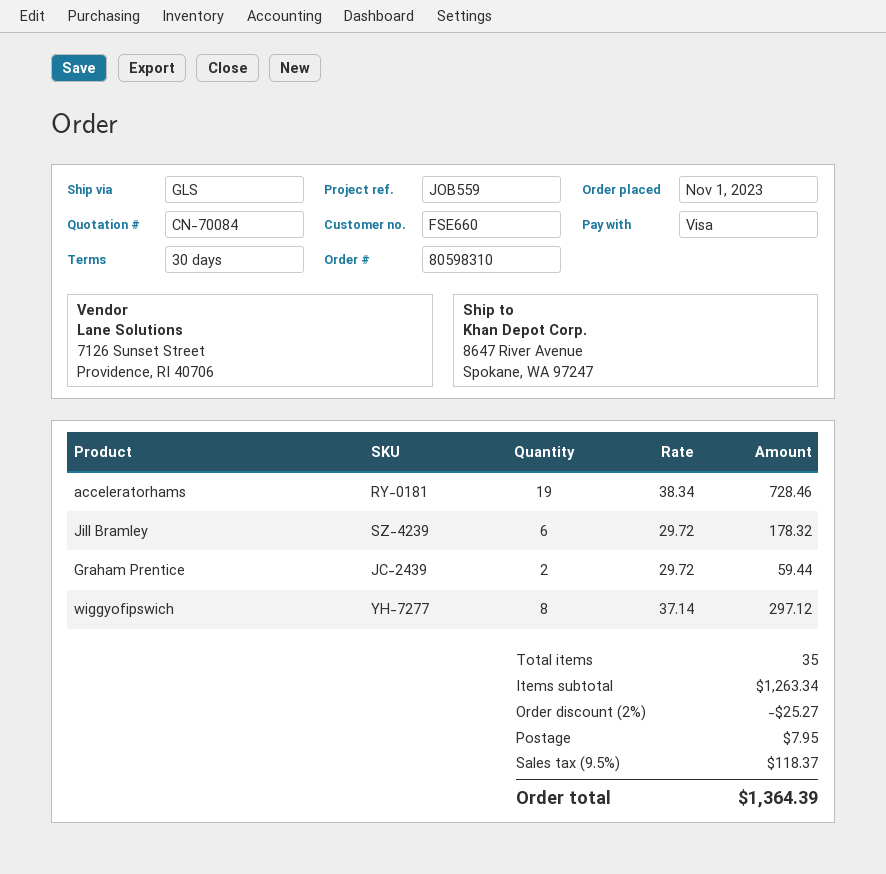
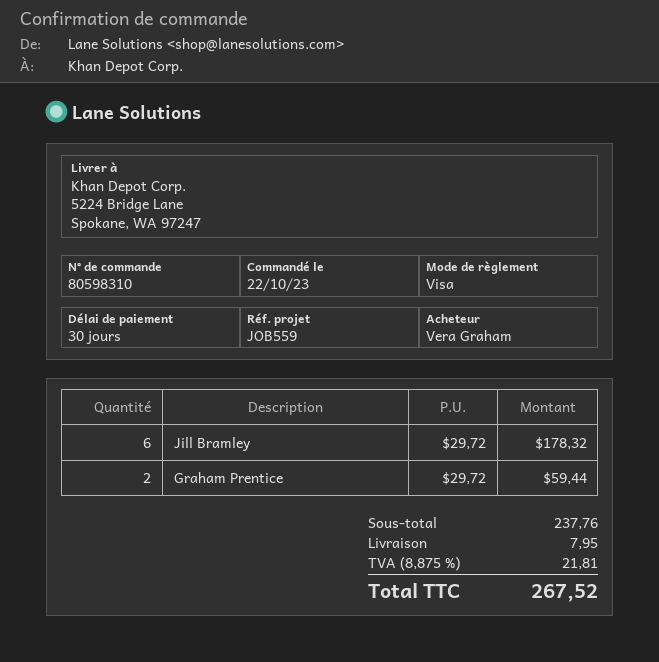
order date: 2023-11-01 -> 2023-10-22
ship to: 8647 River Avenue, Spokane, WA 97247 -> 5224 Bridge Lane, Spokane, WA 97247
acceleratorhams: 19 x 38.34 = 728.46 -> none
wiggyofipswich: 8 x 37.14 = 297.12 -> none
subtotal: 1263.34 -> 237.76
discount: 2% = 25.27 -> none
tax: 9.5% = 118.37 -> 8.875% = 21.81
total: 1364.39 -> 267.52

